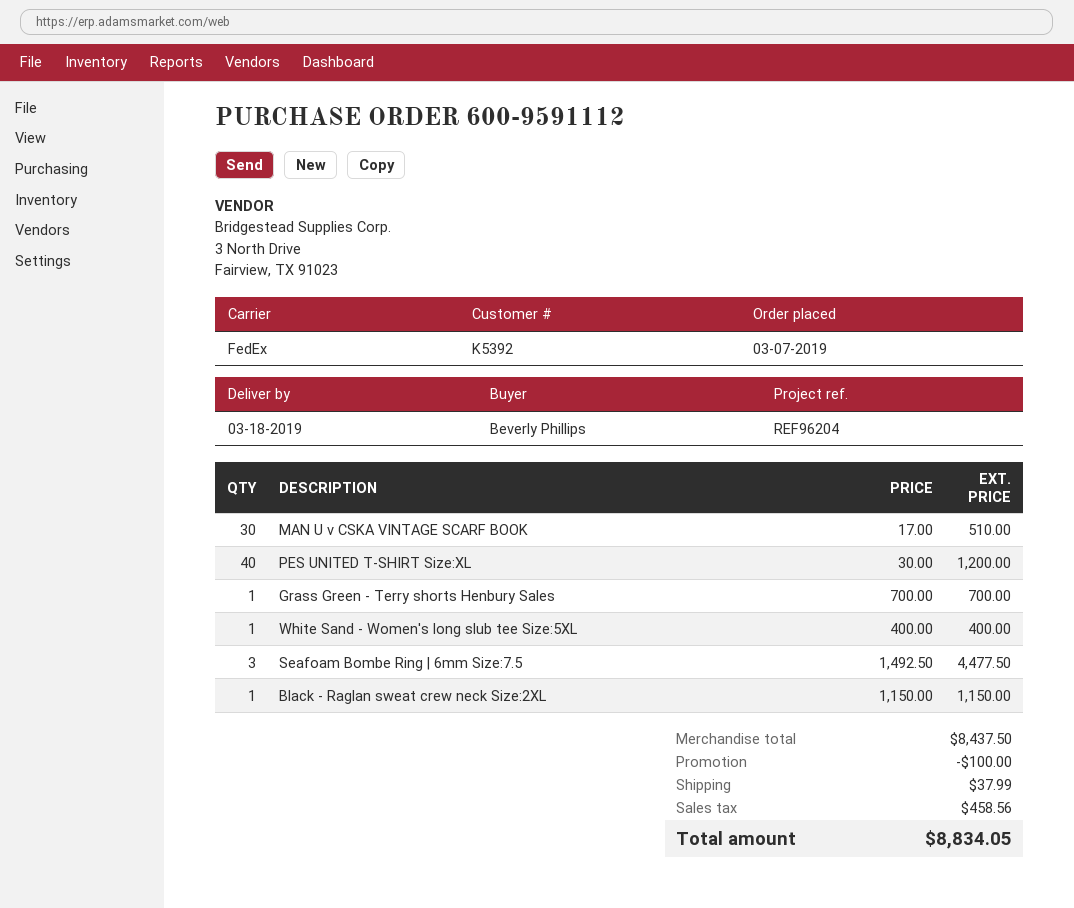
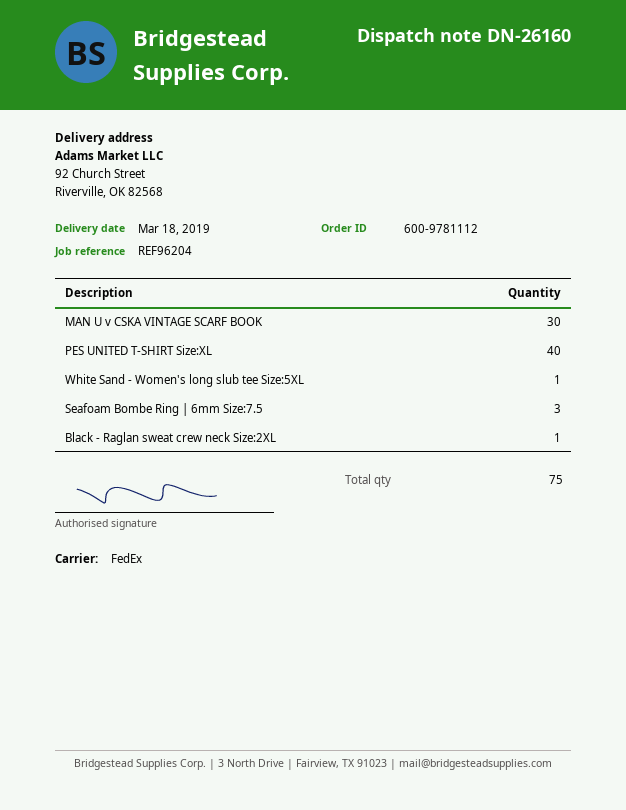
order number: 600-9591112 -> 600-9781112
Grass Green - Terry shorts Henbury Sales: 1 -> none

